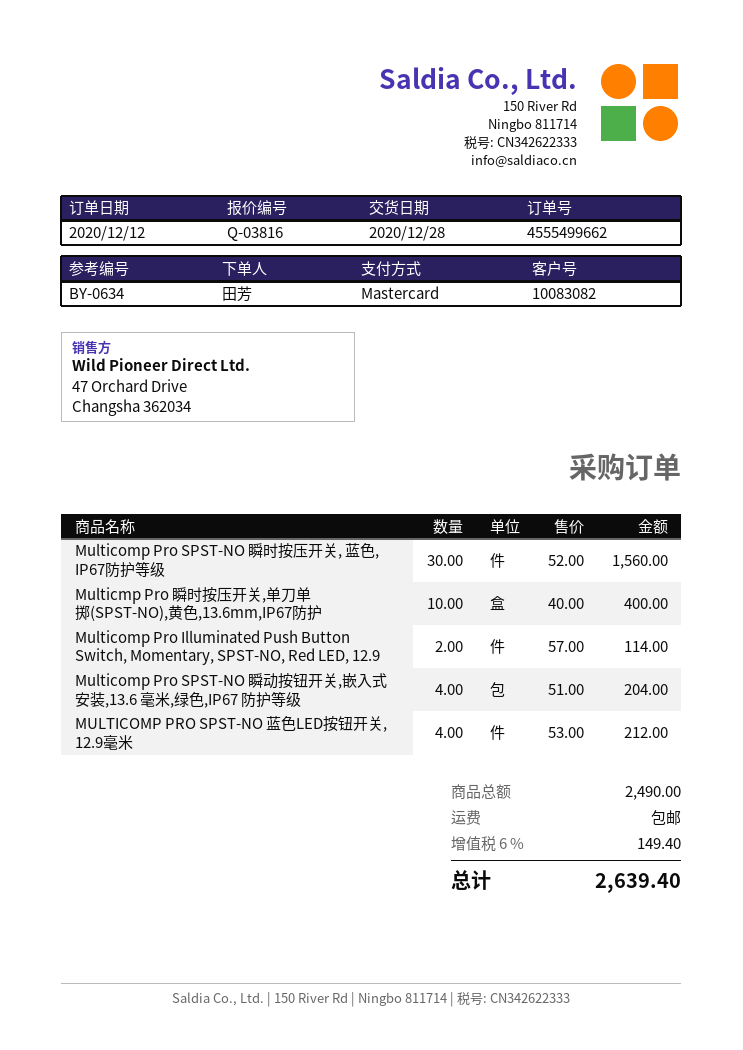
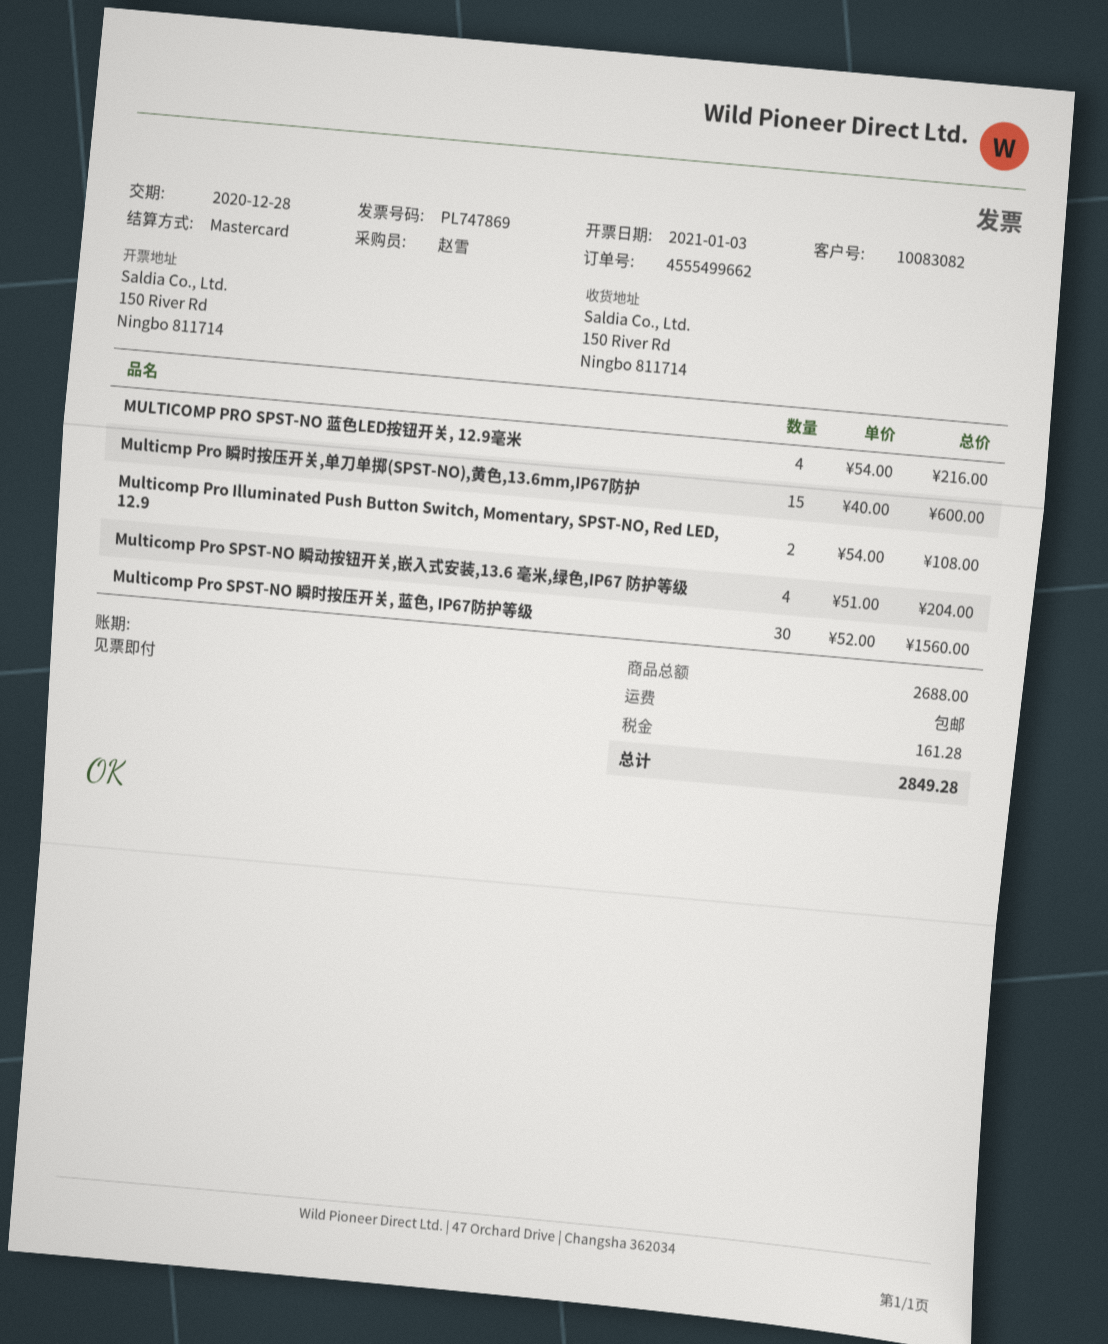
ordered by: 田芳 -> 赵雪
Multicmp Pro 瞬时按压开关,单刀单掷(SPST-NO),黄色,13.6mm,IP67防护: 10 x 40.00 = 400.00 -> 15 x 40.00 = 600.00
Multicomp Pro Illuminated Push Button Switch, Momentary, SPST-NO, Red LED, 12.9: 2 x 57.00 = 114.00 -> 2 x 54.00 = 108.00
MULTICOMP PRO SPST-NO 蓝色LED按钮开关, 12.9毫米: 4 x 53.00 = 212.00 -> 4 x 54.00 = 216.00
subtotal: 2490.00 -> 2688.00
tax: 149.40 -> 161.28
total: 2639.40 -> 2849.28

